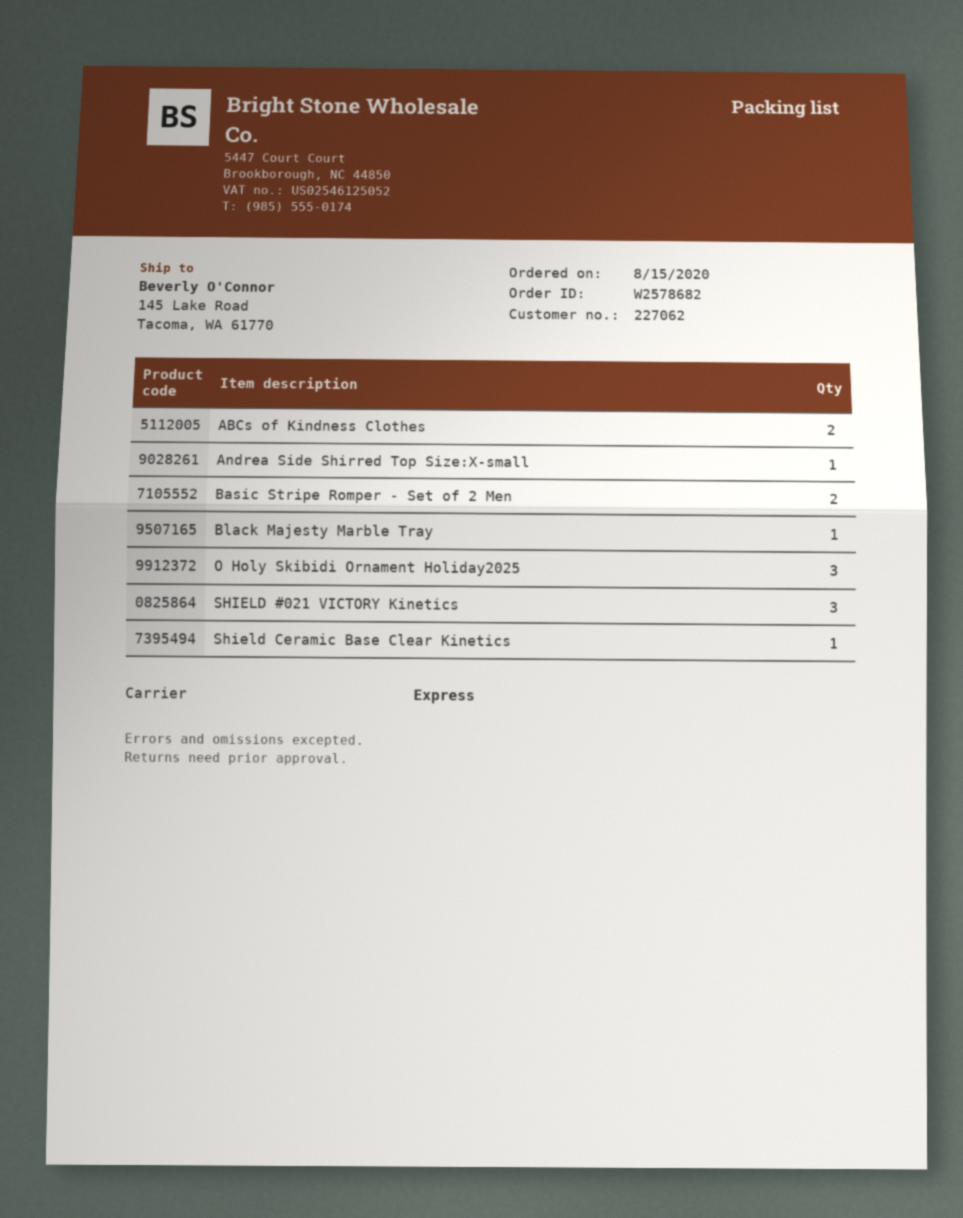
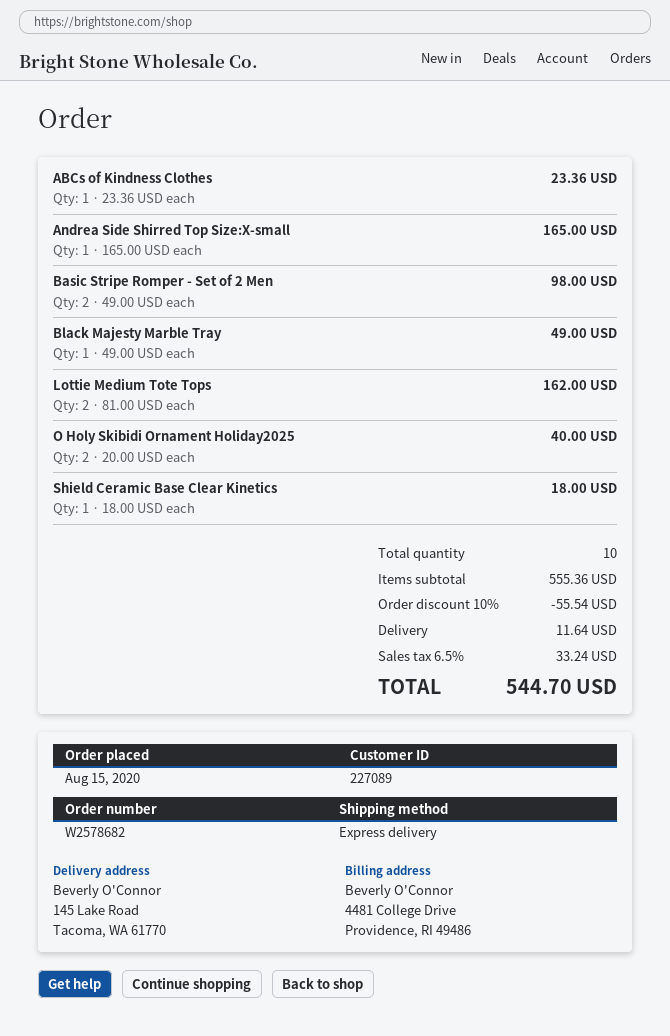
customer number: 227062 -> 227089
ABCs of Kindness Clothes: 2 -> 1
O Holy Skibidi Ornament Holiday2025: 3 -> 2
SHIELD #021 VICTORY Kinetics: 3 -> none
Lottie Medium Tote Tops: none -> 2

